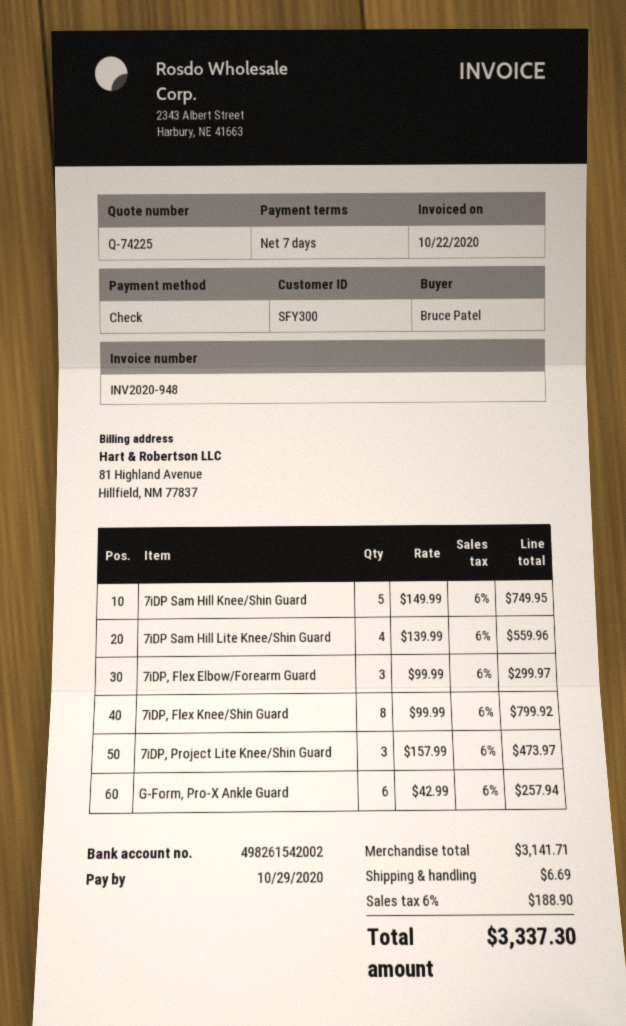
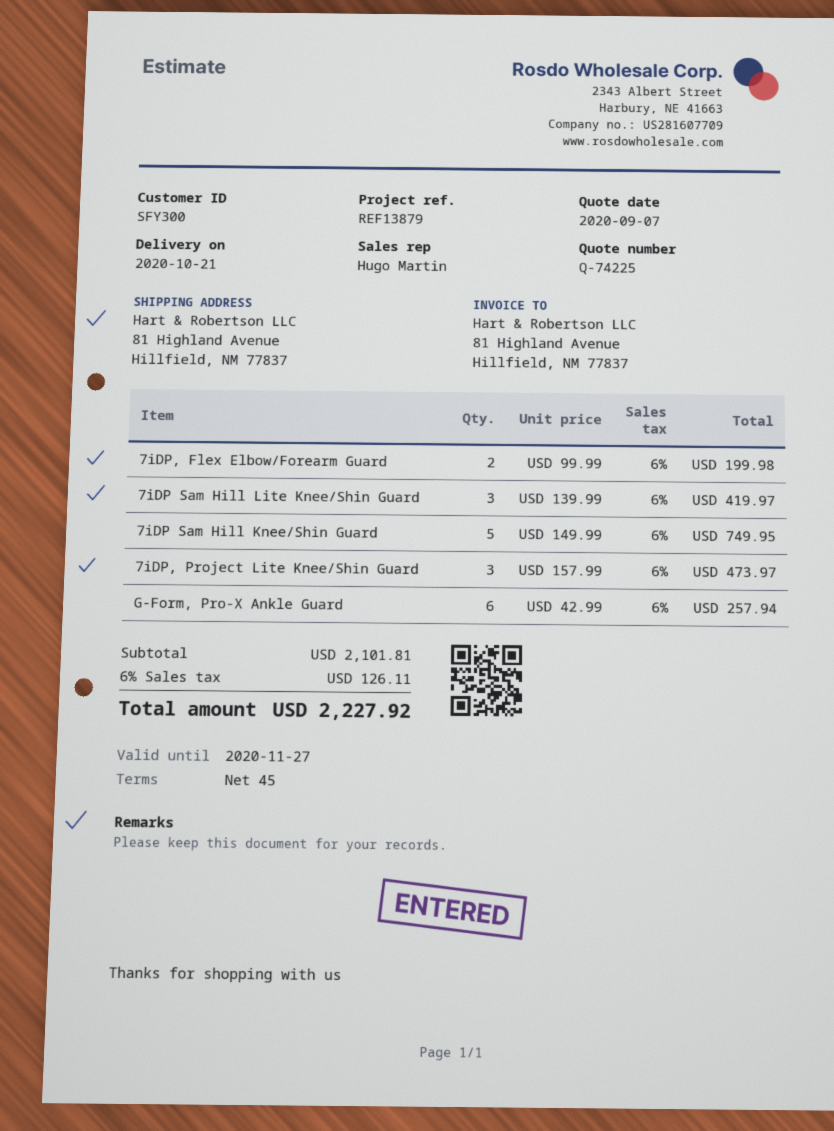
payment terms: 7 days -> 45 days
7iDP Sam Hill Lite Knee/Shin Guard: 4 x 139.99 = 559.96 -> 3 x 139.99 = 419.97
7iDP, Flex Elbow/Forearm Guard: 3 x 99.99 = 299.97 -> 2 x 99.99 = 199.98
7iDP, Flex Knee/Shin Guard: 8 x 99.99 = 799.92 -> none
subtotal: 3141.71 -> 2101.81
shipping: 6.69 -> none
tax: 6% = 188.90 -> 6% = 126.11
total: 3337.30 -> 2227.92

